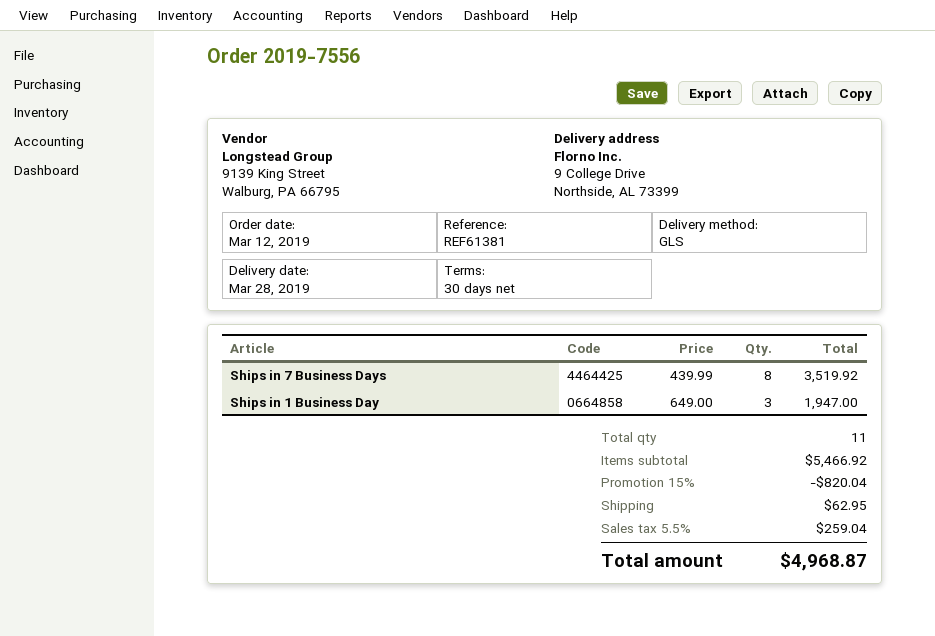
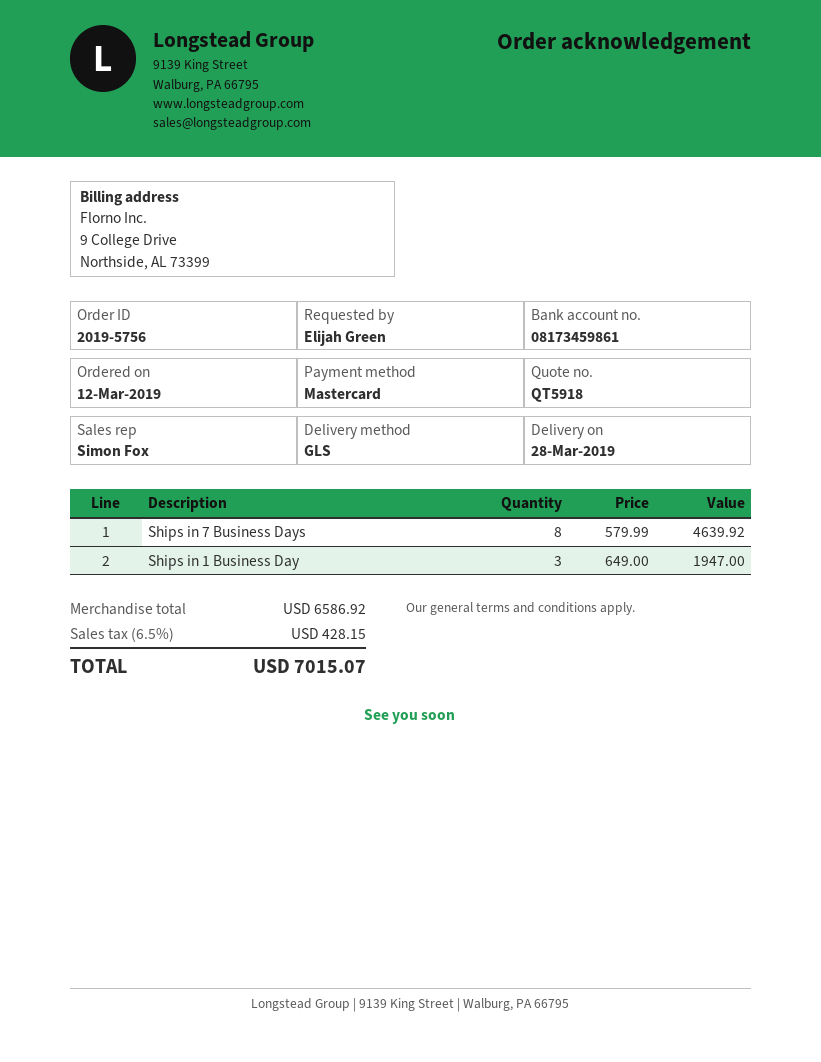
order number: 2019-7556 -> 2019-5756
Ships in 7 Business Days: 8 x 439.99 = 3519.92 -> 8 x 579.99 = 4639.92
subtotal: 5466.92 -> 6586.92
discount: 15% = 820.04 -> none
shipping: 62.95 -> none
tax: 5.5% = 259.04 -> 6.5% = 428.15
total: 4968.87 -> 7015.07

